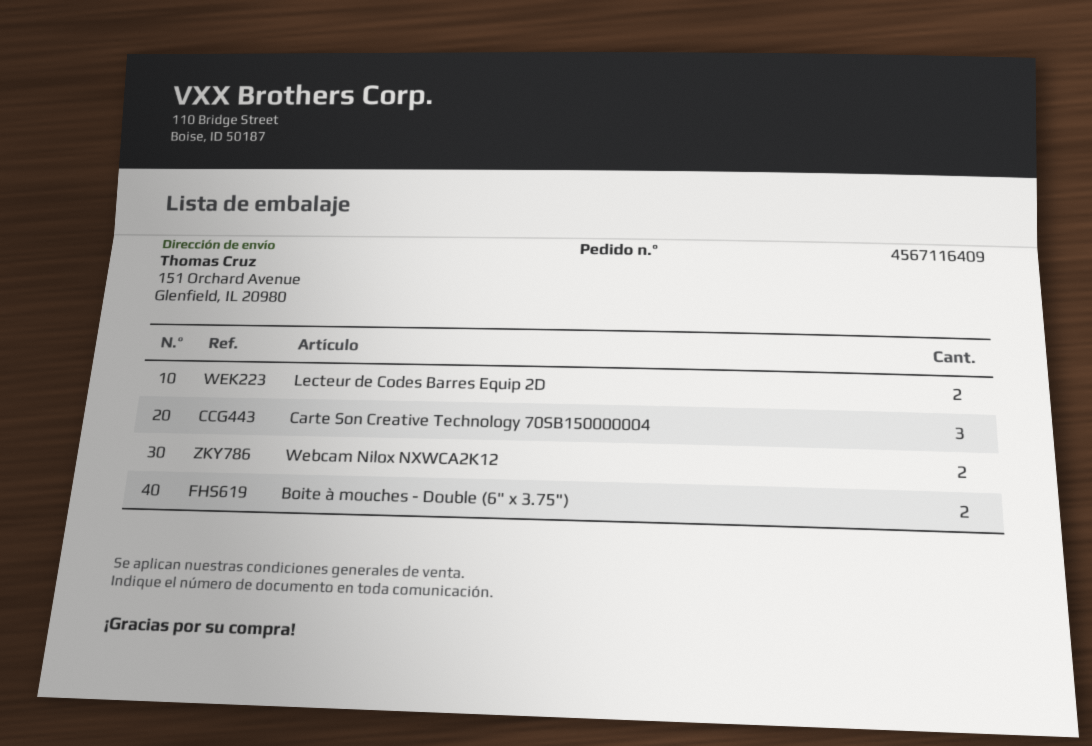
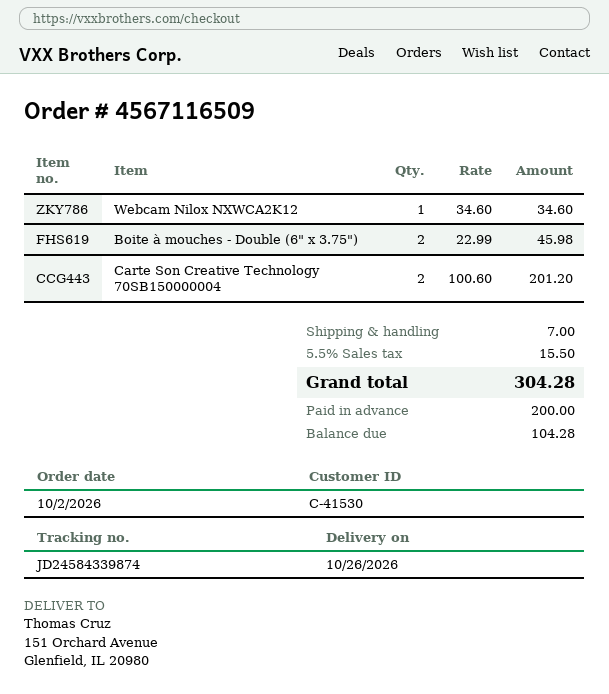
order number: 4567116409 -> 4567116509
Lecteur de Codes Barres Equip 2D: 2 -> none
Carte Son Creative Technology 70SB150000004: 3 -> 2
Webcam Nilox NXWCA2K12: 2 -> 1

